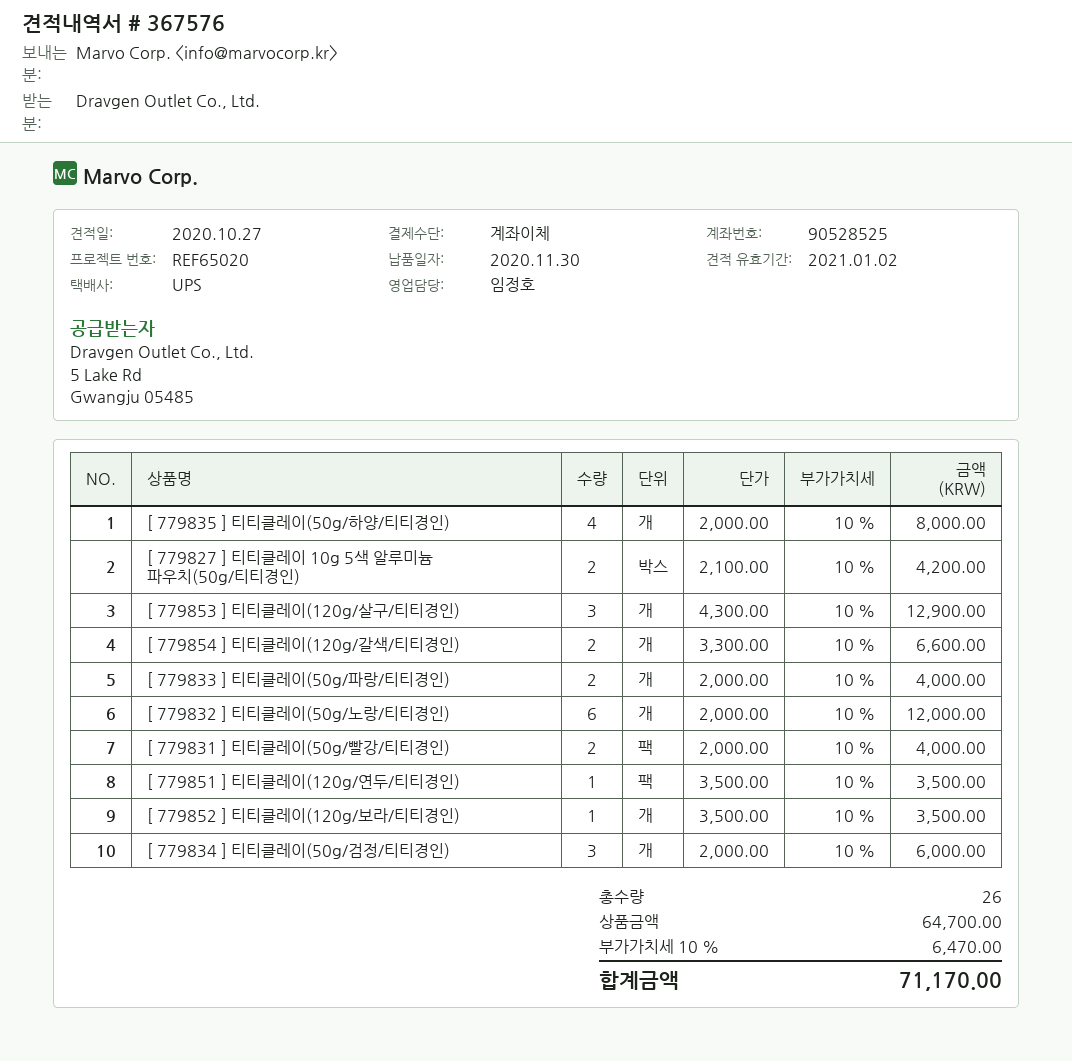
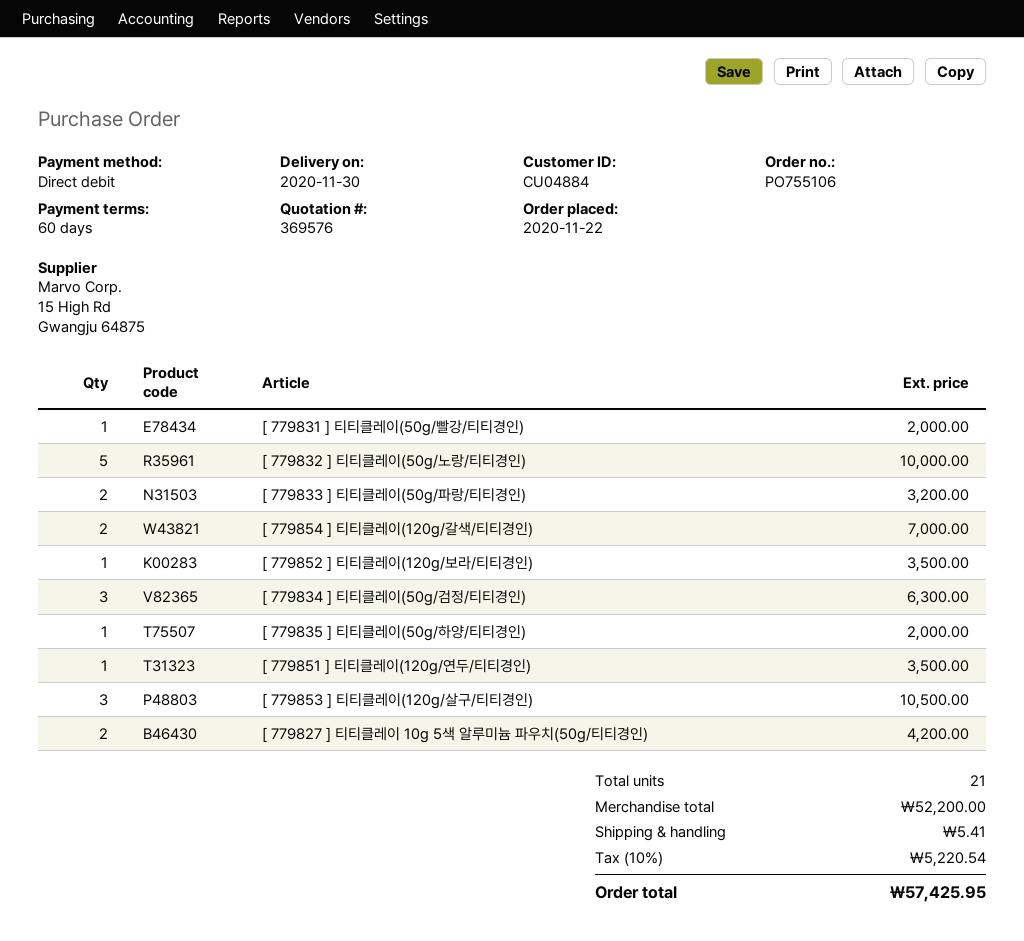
quote number: 367576 -> 369576
payment method: bank transfer -> direct debit
[ 779835 ] 티티클레이(50g/하양/티티경인): 4 for 8000.00 -> 1 for 2000.00
[ 779853 ] 티티클레이(120g/살구/티티경인): 3 for 12900.00 -> 3 for 10500.00
[ 779854 ] 티티클레이(120g/갈색/티티경인): 2 for 6600.00 -> 2 for 7000.00
[ 779833 ] 티티클레이(50g/파랑/티티경인): 2 for 4000.00 -> 2 for 3200.00
[ 779832 ] 티티클레이(50g/노랑/티티경인): 6 for 12000.00 -> 5 for 10000.00
[ 779831 ] 티티클레이(50g/빨강/티티경인): 2 for 4000.00 -> 1 for 2000.00
[ 779834 ] 티티클레이(50g/검정/티티경인): 3 for 6000.00 -> 3 for 6300.00
total quantity: 26 -> 21
subtotal: 64700.00 -> 52200.00
shipping: none -> 5.41
tax: 10% = 6470.00 -> 10% = 5220.54
total: 71170.00 -> 57425.95

